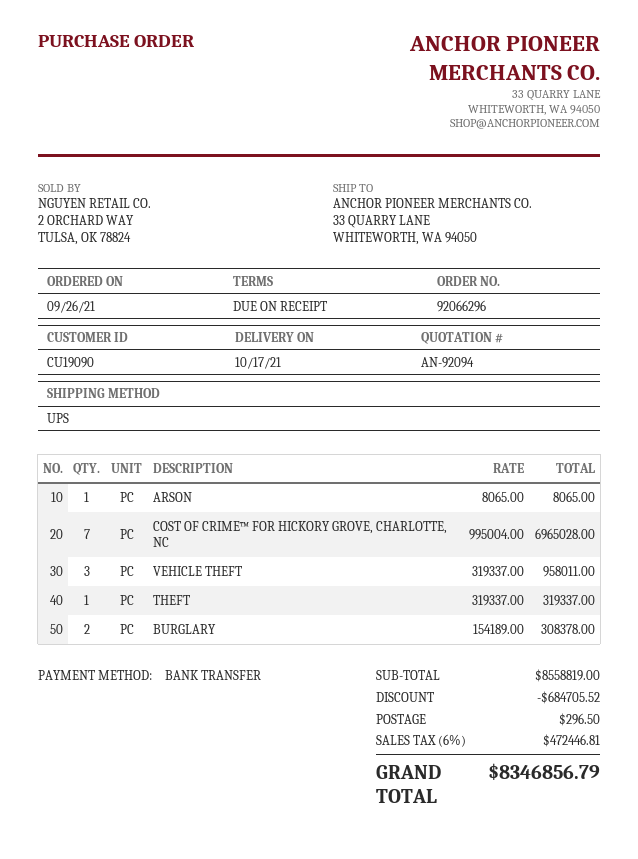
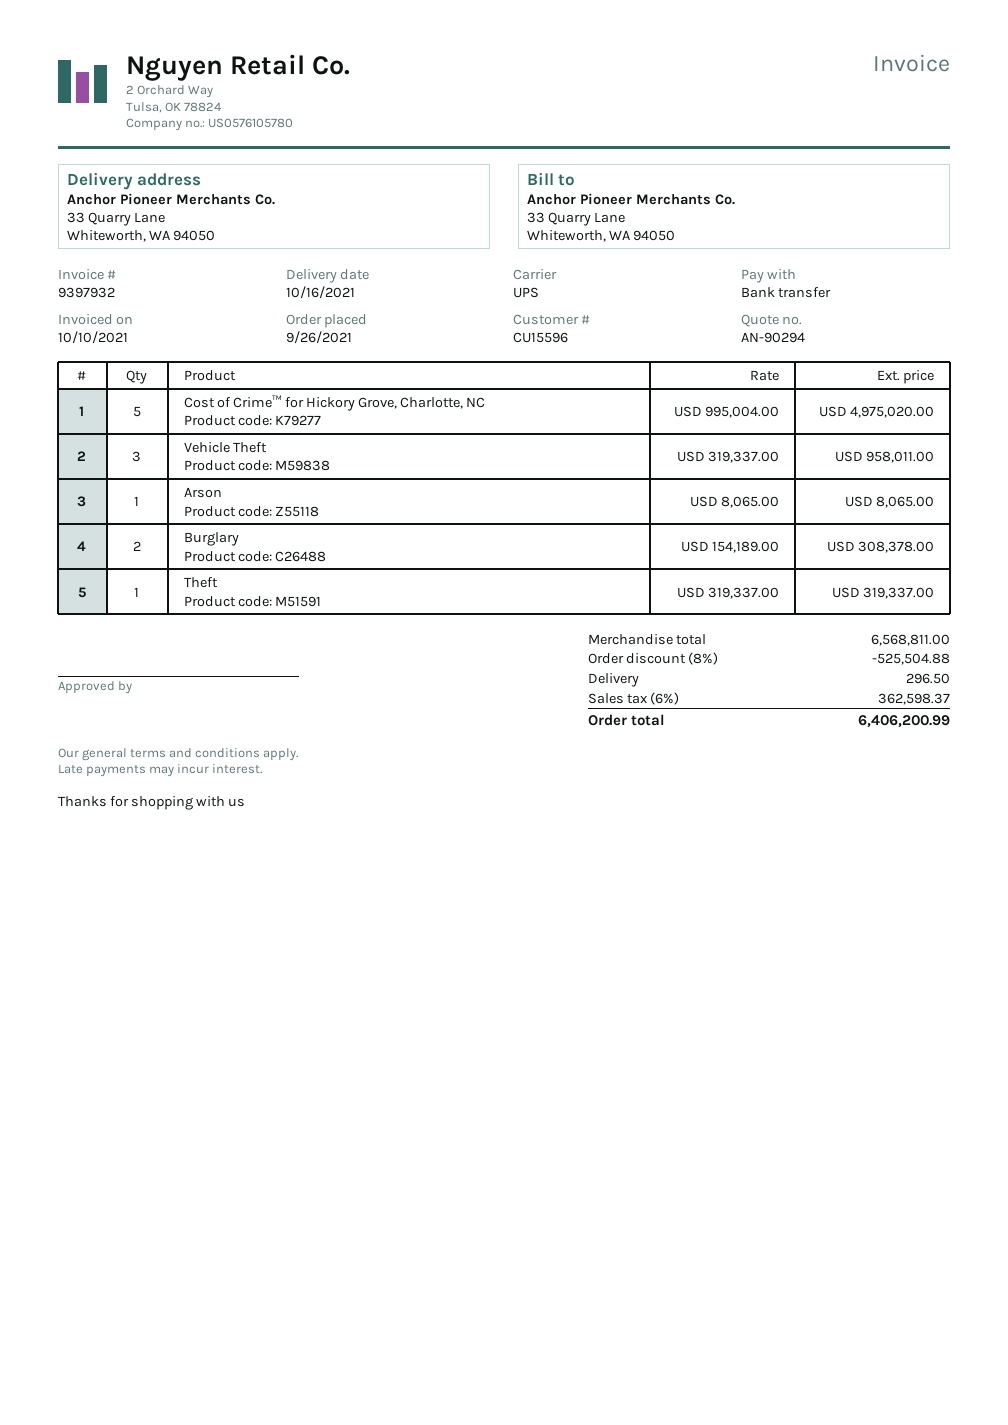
quote number: AN-92094 -> AN-90294
delivery date: 2021-10-17 -> 2021-10-16
customer number: CU19090 -> CU15596
COST OF CRIME™ FOR HICKORY GROVE, CHARLOTTE, NC: 7 x 995004.00 = 6965028.00 -> 5 x 995004.00 = 4975020.00
subtotal: 8558819.00 -> 6568811.00
discount: 684705.52 -> 525504.88
tax: 6% = 472446.81 -> 6% = 362598.37
total: 8346856.79 -> 6406200.99

